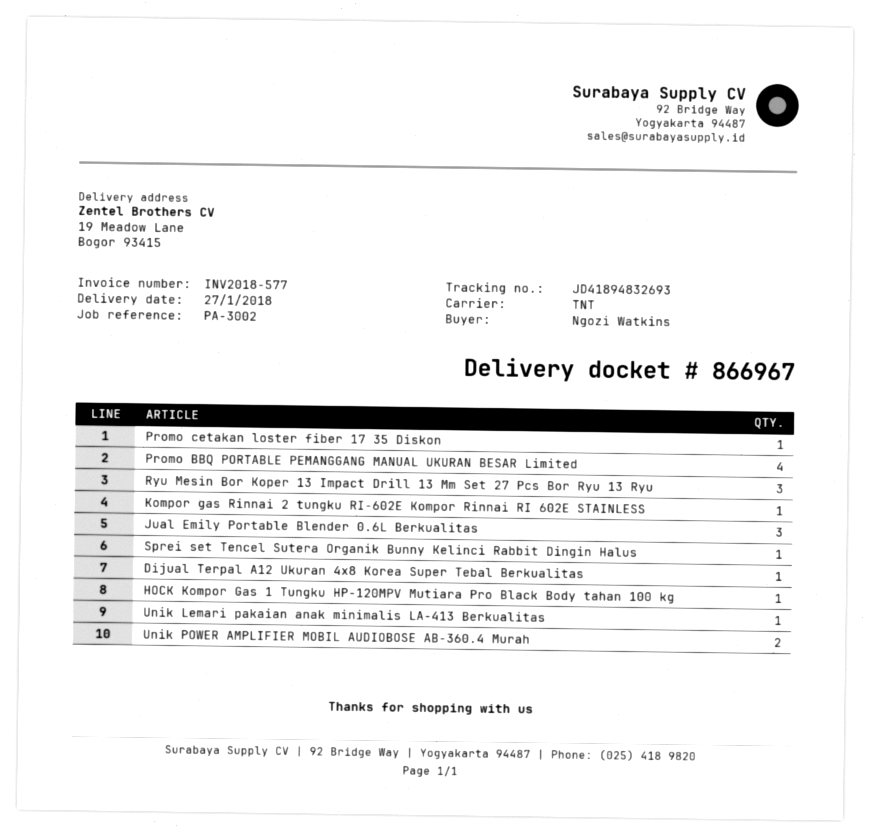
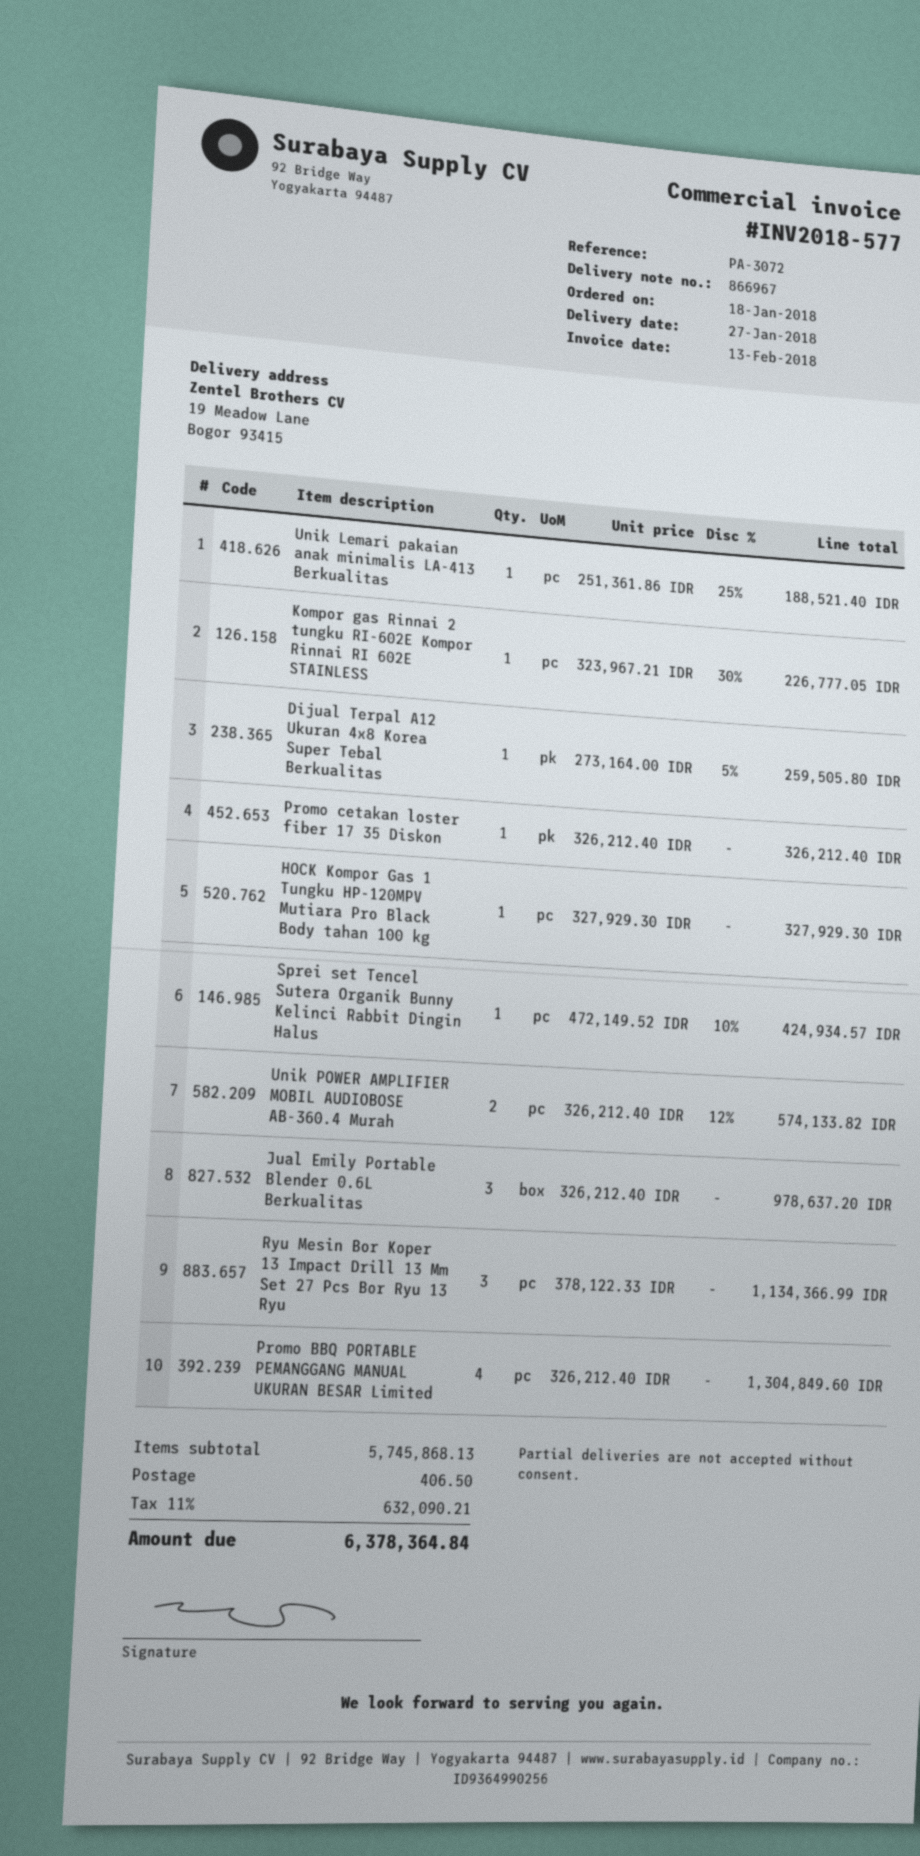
reference: PA-3002 -> PA-3072

